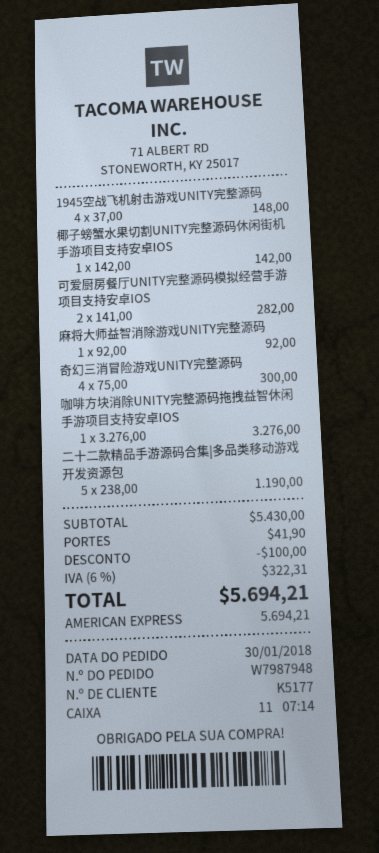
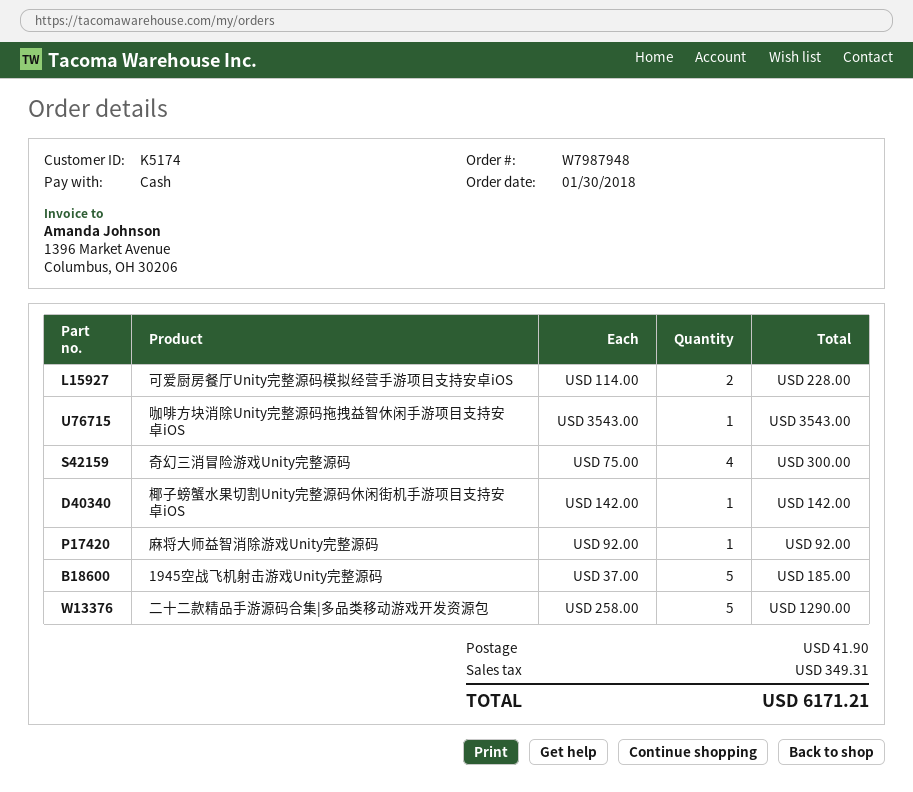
customer number: K5177 -> K5174
payment method: American Express -> cash
1945空战飞机射击游戏UNITY完整源码: 4 x 37.00 = 148.00 -> 5 x 37.00 = 185.00
可爱厨房餐厅UNITY完整源码模拟经营手游项目支持安卓IOS: 2 x 141.00 = 282.00 -> 2 x 114.00 = 228.00
咖啡方块消除UNITY完整源码拖拽益智休闲手游项目支持安卓IOS: 1 x 3276.00 = 3276.00 -> 1 x 3543.00 = 3543.00
二十二款精品手游源码合集|多品类移动游戏开发资源包: 5 x 238.00 = 1190.00 -> 5 x 258.00 = 1290.00
discount: 100.00 -> none
tax: 322.31 -> 349.31
total: 5694.21 -> 6171.21

